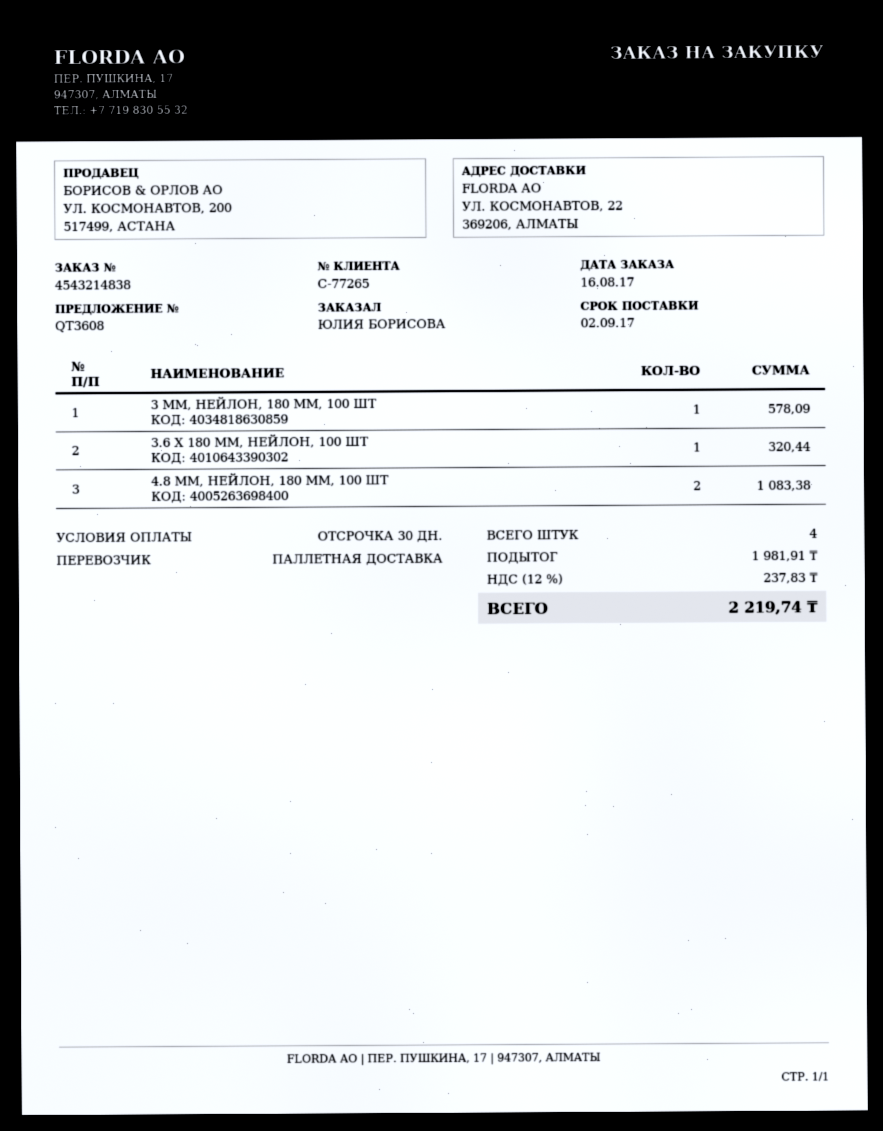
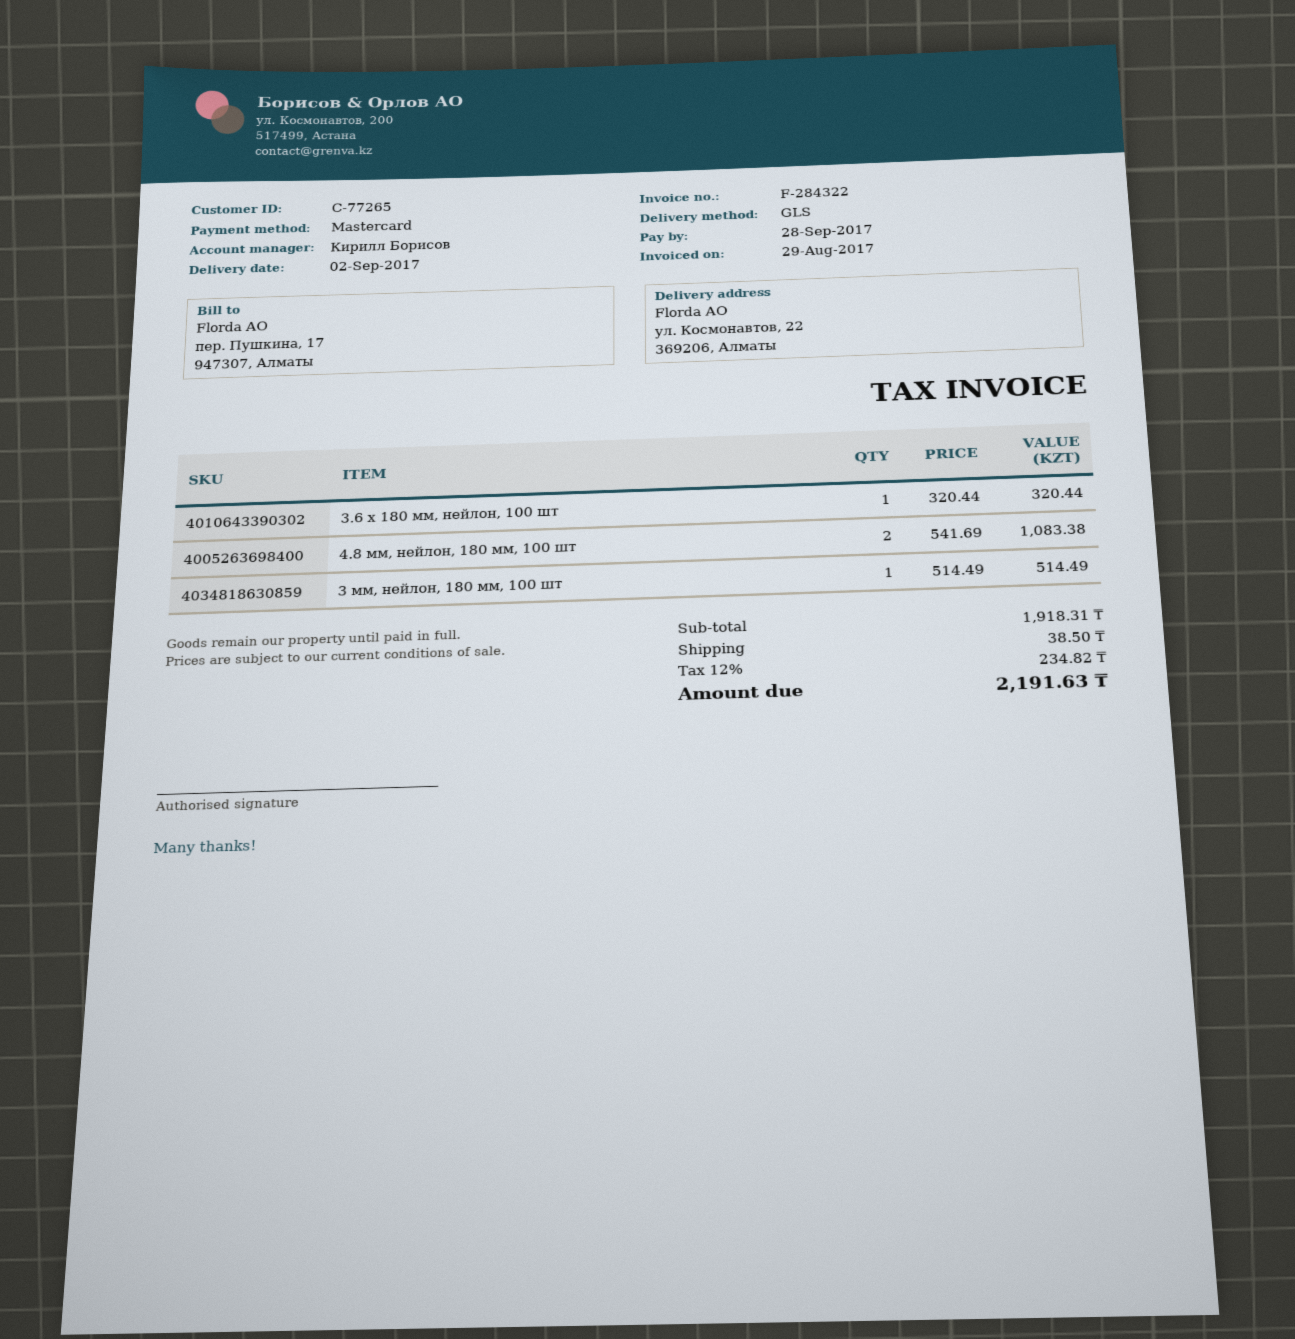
shipping method: pallet freight -> GLS
3 ММ, НЕЙЛОН, 180 ММ, 100 ШТ: 1 for 578.09 -> 1 for 514.49
subtotal: 1981.91 -> 1918.31
shipping: none -> 38.50
tax: 12% = 237.83 -> 12% = 234.82
total: 2219.74 -> 2191.63

